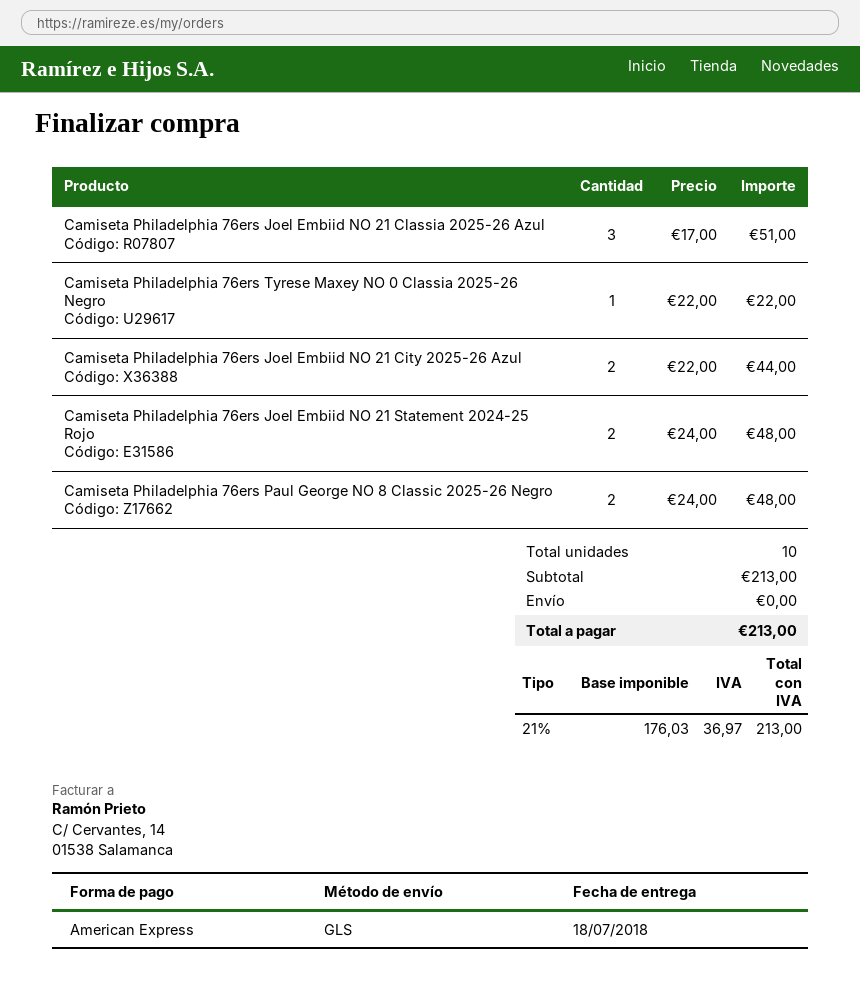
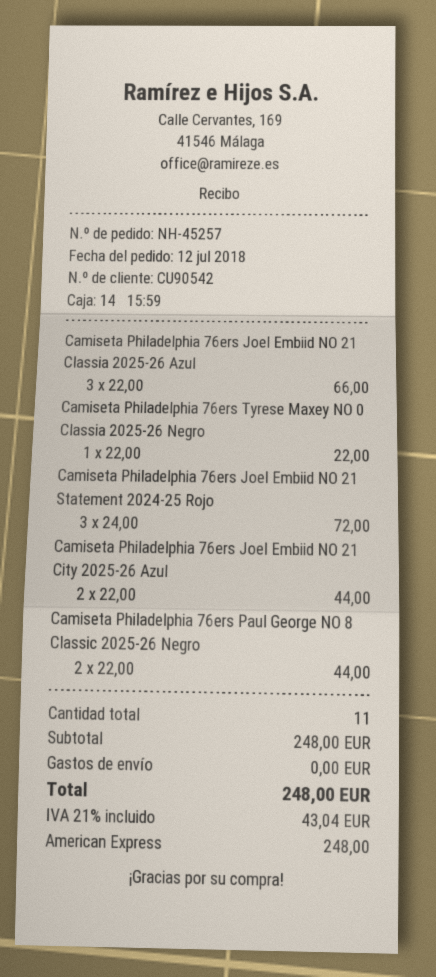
Camiseta Philadelphia 76ers Joel Embiid NO 21 Classia 2025-26 Azul: 3 x 17.00 = 51.00 -> 3 x 22.00 = 66.00
Camiseta Philadelphia 76ers Joel Embiid NO 21 Statement 2024-25 Rojo: 2 x 24.00 = 48.00 -> 3 x 24.00 = 72.00
Camiseta Philadelphia 76ers Paul George NO 8 Classic 2025-26 Negro: 2 x 24.00 = 48.00 -> 2 x 22.00 = 44.00
total quantity: 10 -> 11
subtotal: 213.00 -> 248.00
tax: 21% = 36.97 -> 21% = 43.04
total: 213.00 -> 248.00

